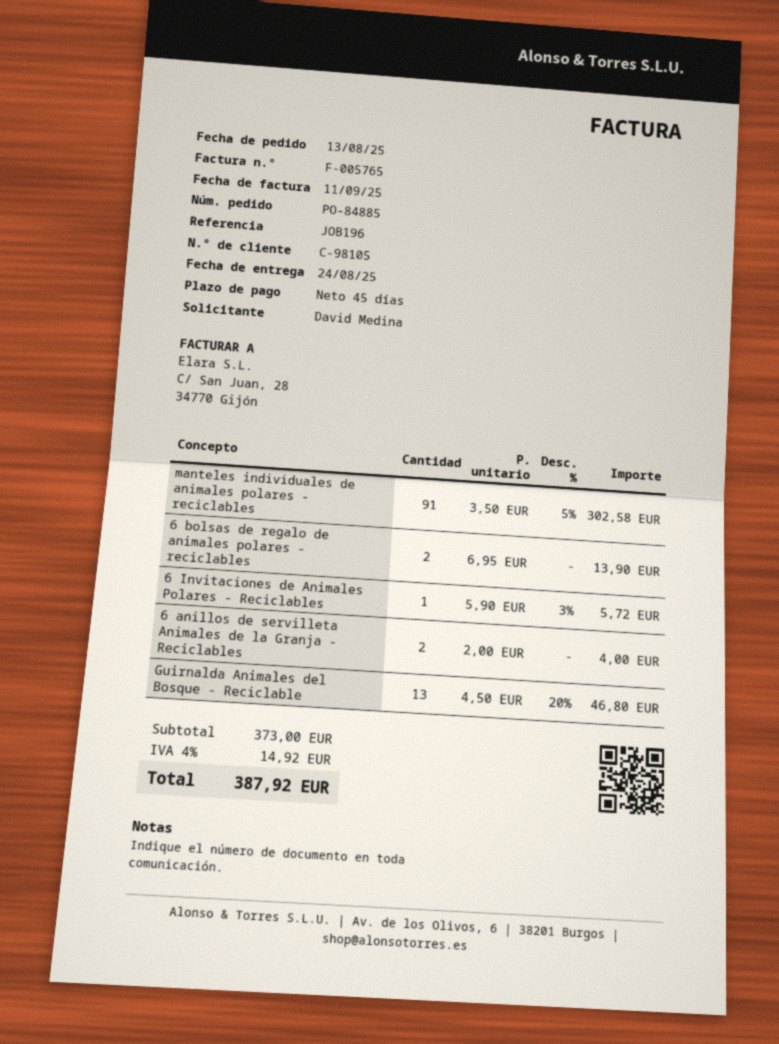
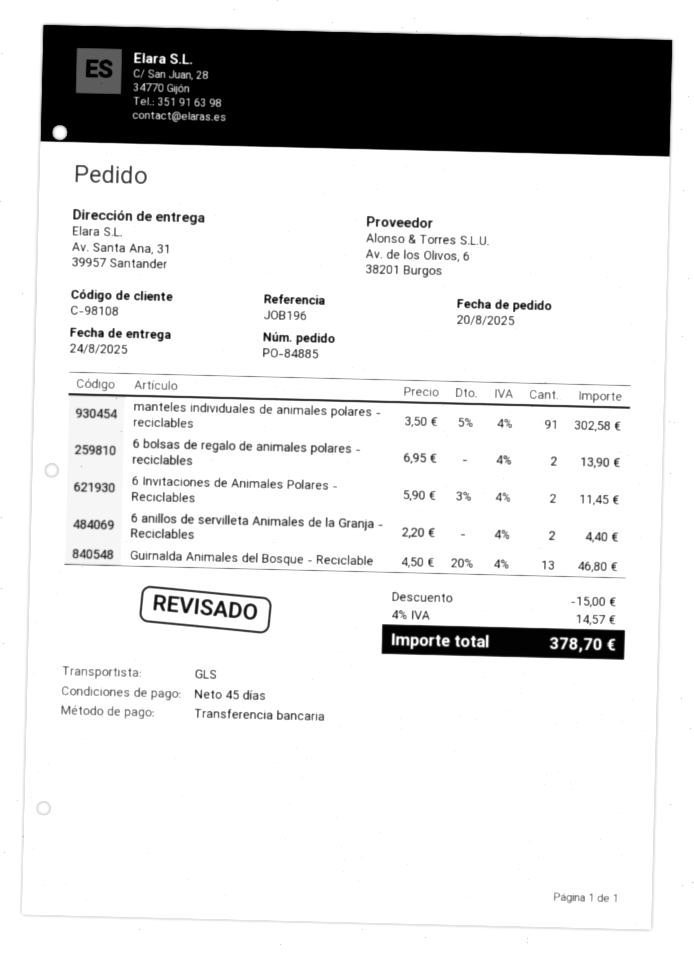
order date: 2025-08-13 -> 2025-08-20
customer number: C-98105 -> C-98108
6 Invitaciones de Animales Polares - Reciclables: 1 x 5.90 - 3% = 5.72 -> 2 x 5.90 - 3% = 11.45
6 anillos de servilleta Animales de la Granja - Reciclables: 2 x 2.00 = 4.00 -> 2 x 2.20 = 4.40
discount: none -> 15.00
tax: 4% = 14.92 -> 4% = 14.57
total: 387.92 -> 378.70

